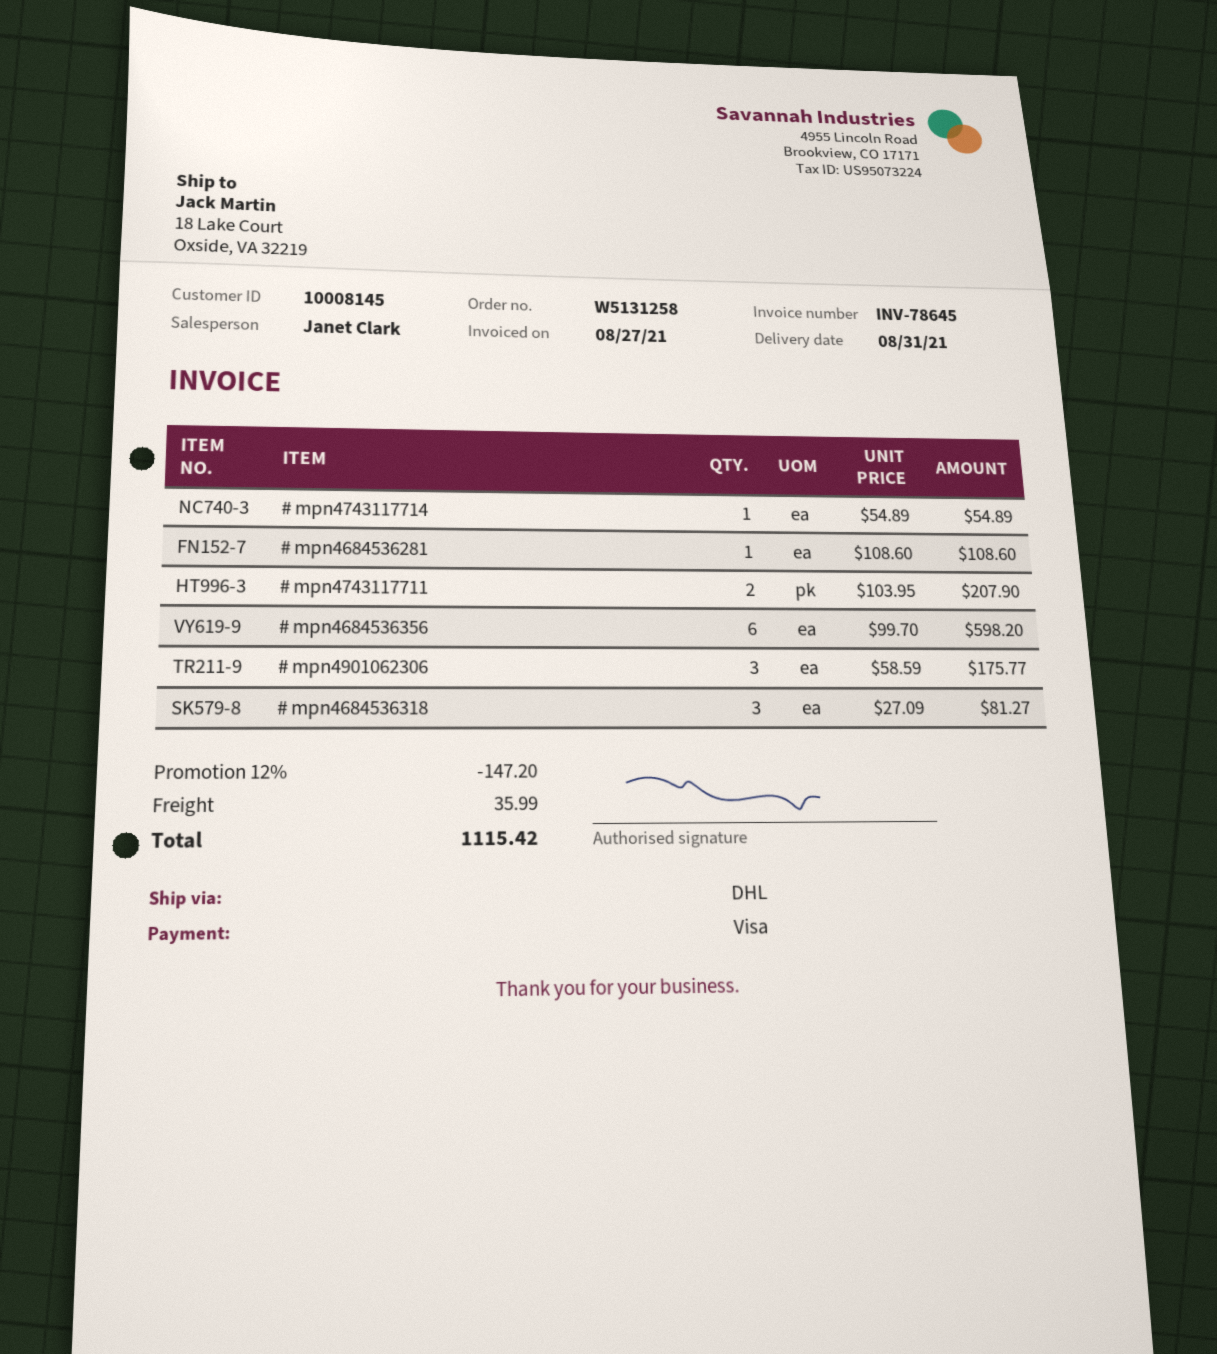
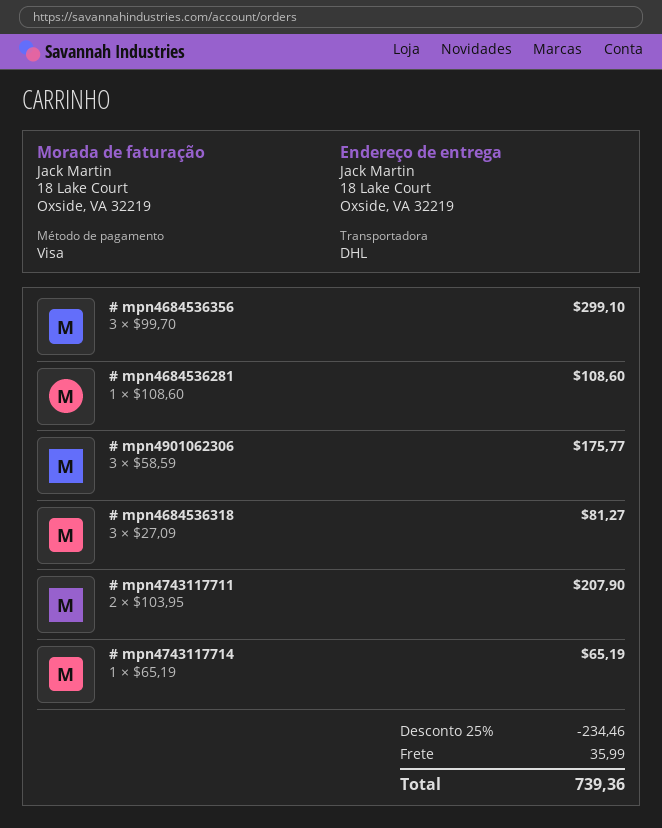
# mpn4743117714: 1 x 54.89 = 54.89 -> 1 x 65.19 = 65.19
# mpn4684536356: 6 x 99.70 = 598.20 -> 3 x 99.70 = 299.10
discount: 12% = 147.20 -> 25% = 234.46
total: 1115.42 -> 739.36

